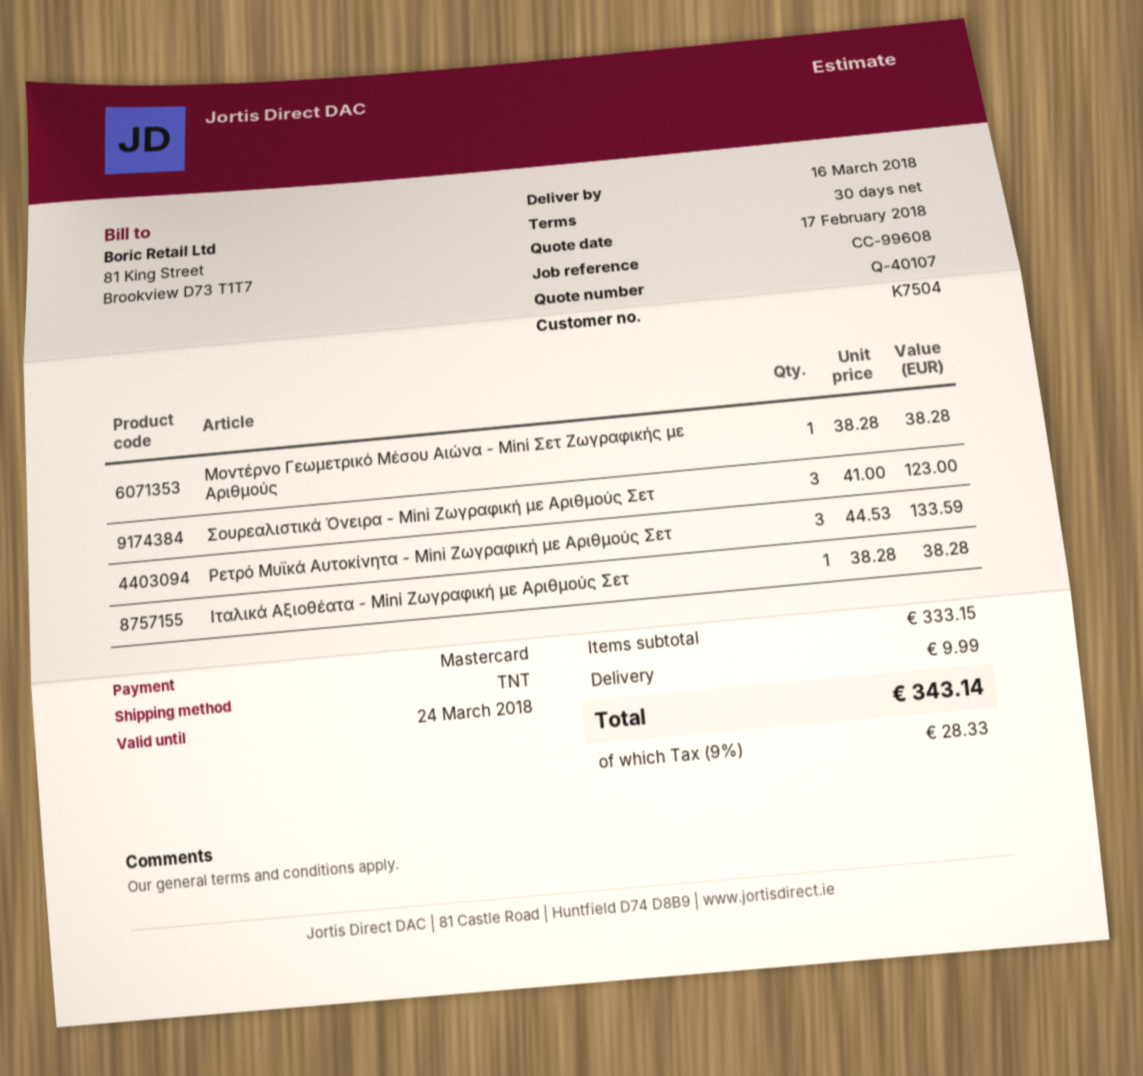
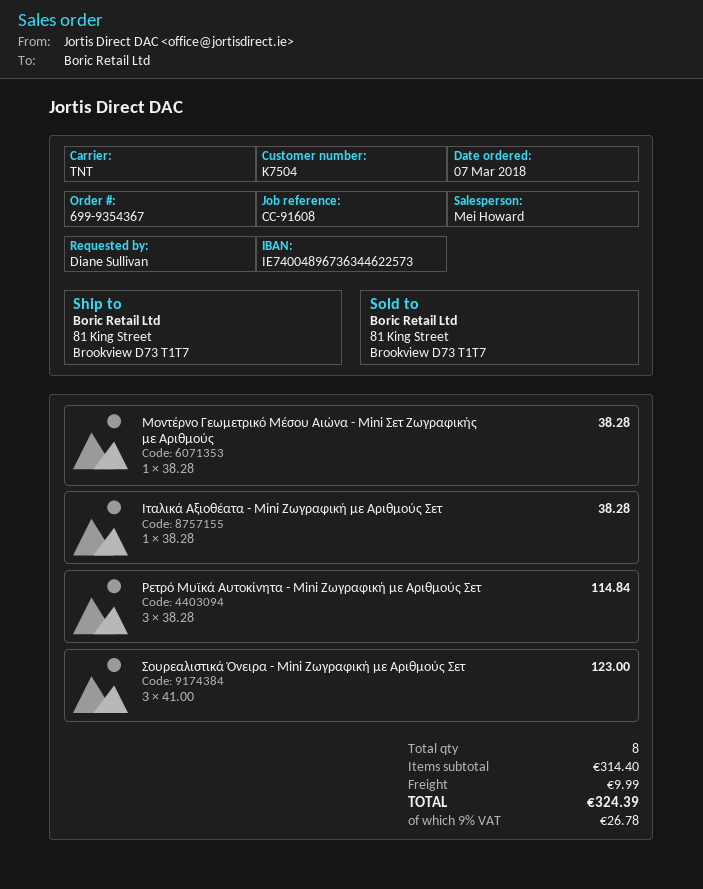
reference: CC-99608 -> CC-91608
Ρετρό Μυϊκά Αυτοκίνητα - Mini Ζωγραφική με Αριθμούς Σετ: 3 x 44.53 = 133.59 -> 3 x 38.28 = 114.84
subtotal: 333.15 -> 314.40
tax: 9% = 28.33 -> 9% = 26.78
total: 343.14 -> 324.39

